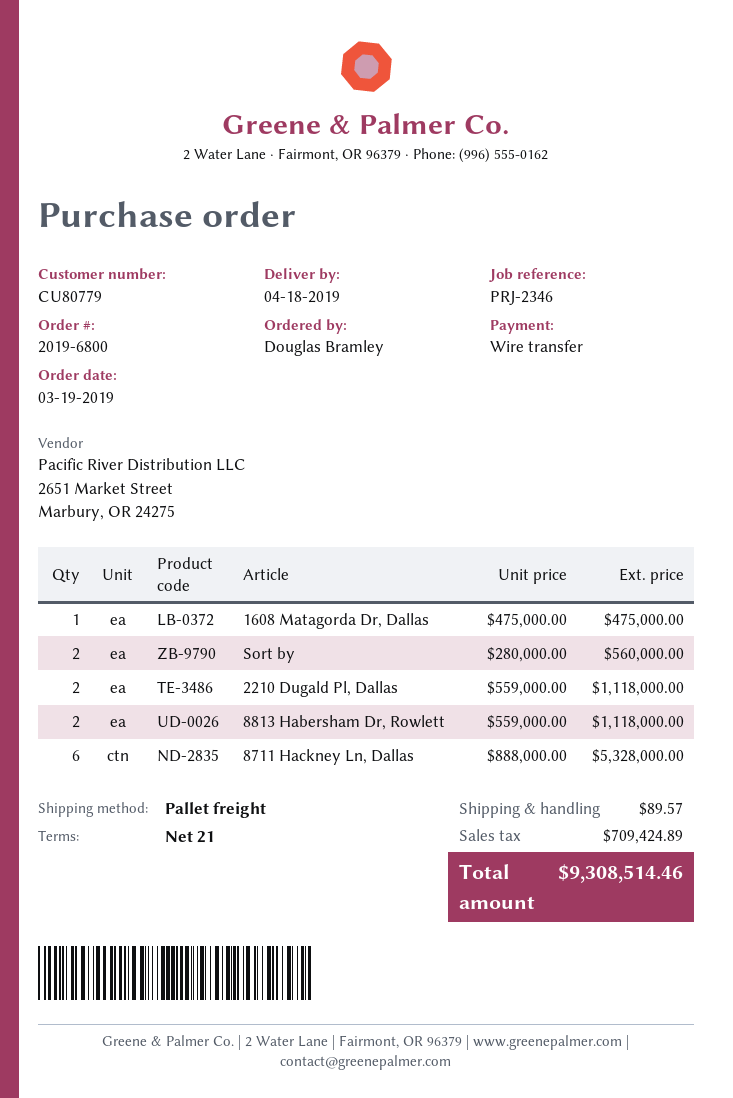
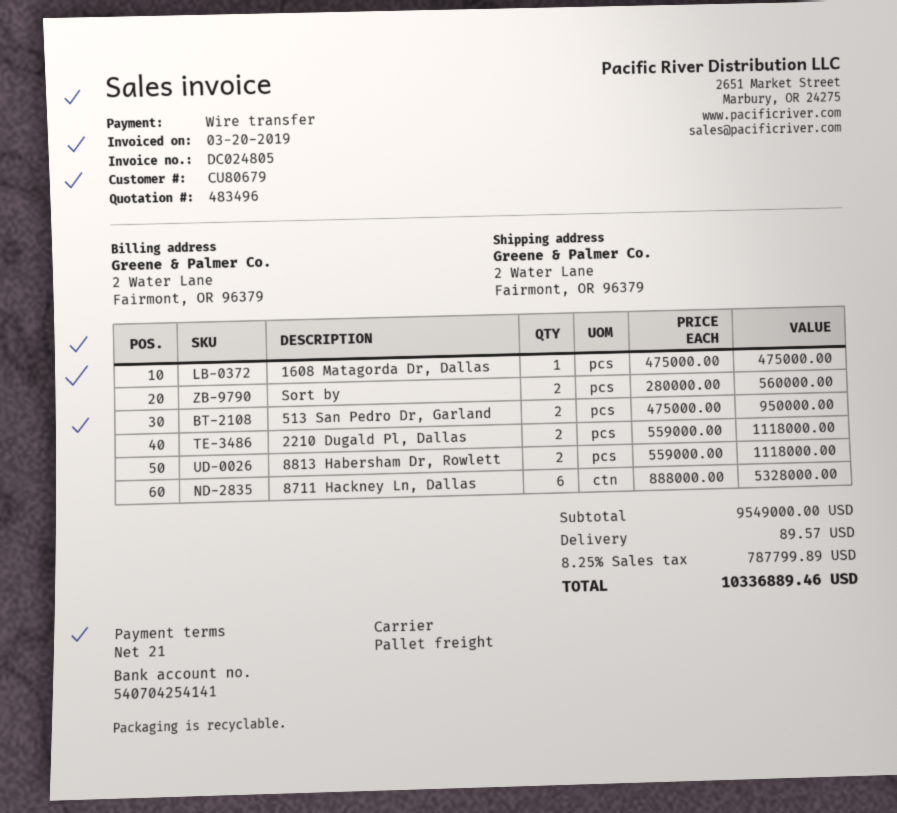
customer number: CU80779 -> CU80679
513 San Pedro Dr, Garland: none -> 2 x 475000.00 = 950000.00
tax: 709424.89 -> 787799.89
total: 9308514.46 -> 10336889.46

